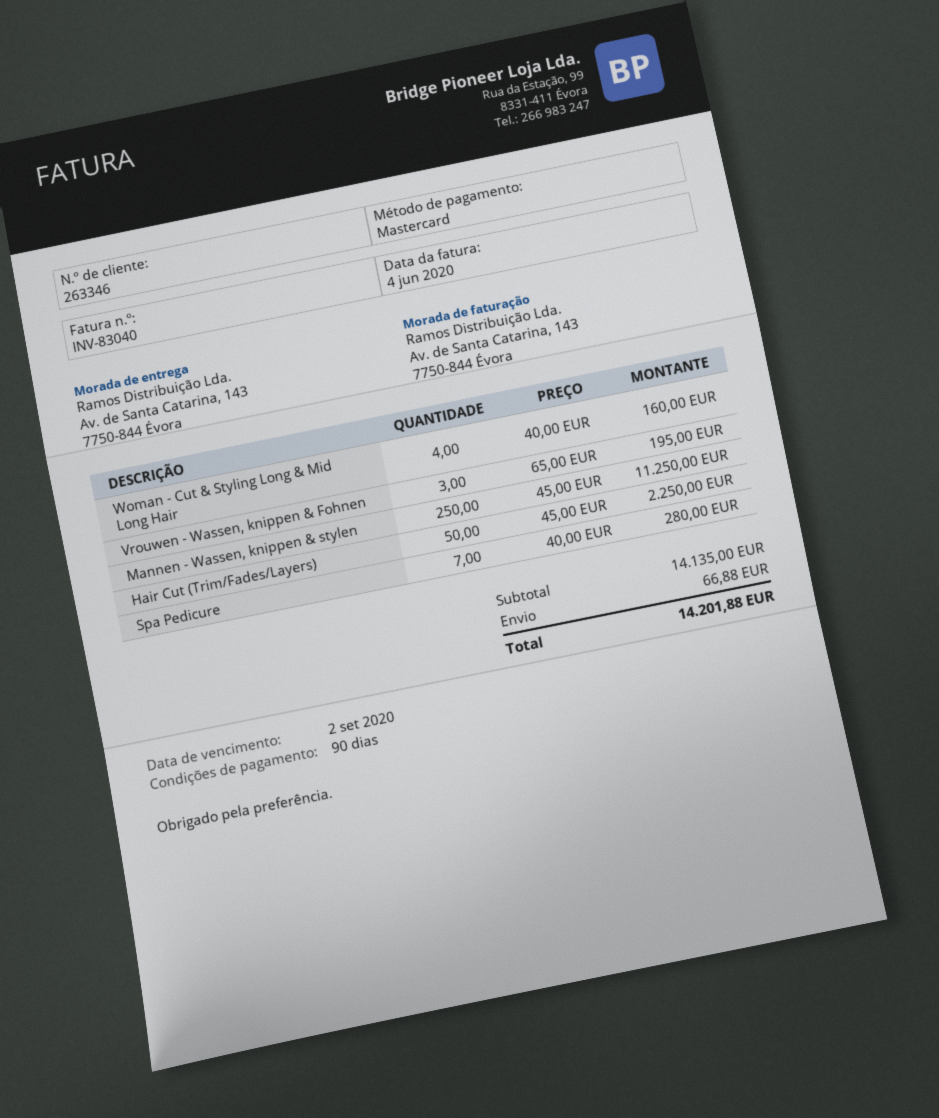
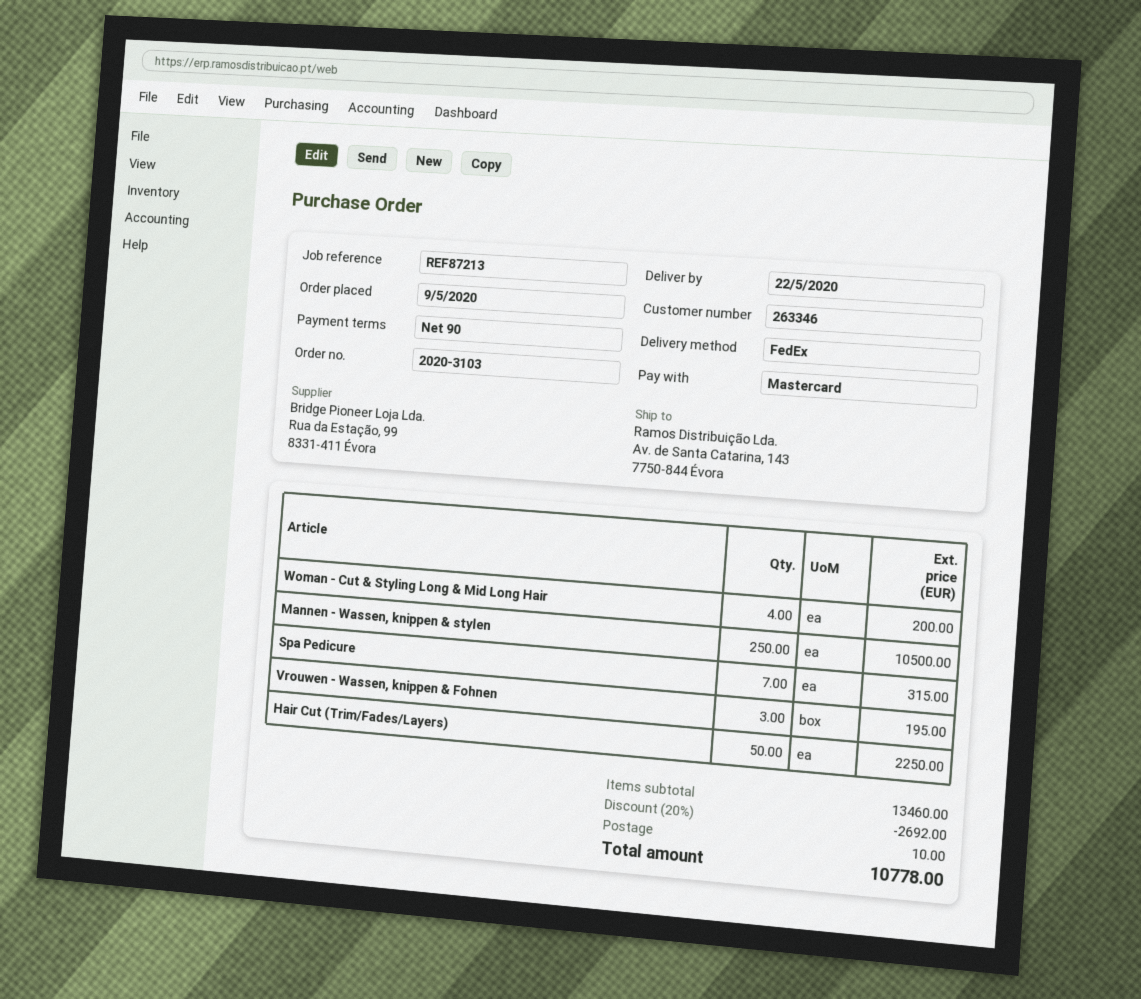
Woman - Cut & Styling Long & Mid Long Hair: 4 for 160.00 -> 4 for 200.00
Mannen - Wassen, knippen & stylen: 250 for 11250.00 -> 250 for 10500.00
Spa Pedicure: 7 for 280.00 -> 7 for 315.00
subtotal: 14135.00 -> 13460.00
discount: none -> 20% = 2692.00
shipping: 66.88 -> 10.00
total: 14201.88 -> 10778.00

